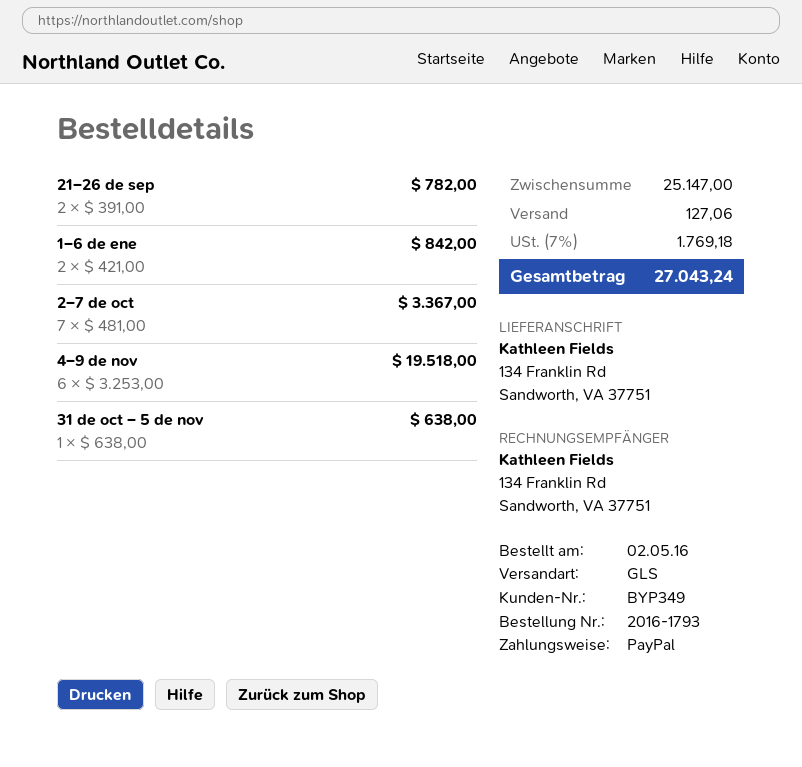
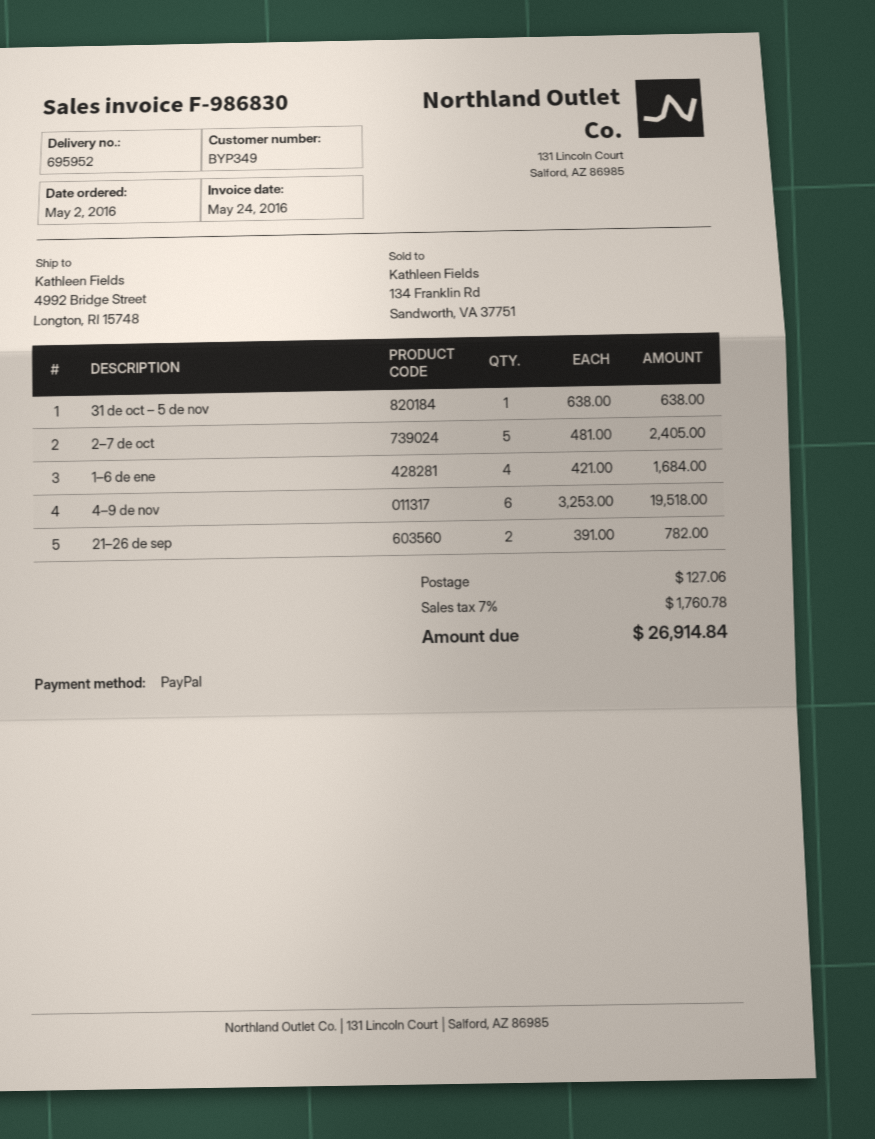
ship to: 134 Franklin Rd, Sandworth, VA 37751 -> 4992 Bridge Street, Longton, RI 15748
1–6 de ene: 2 x 421.00 = 842.00 -> 4 x 421.00 = 1684.00
2–7 de oct: 7 x 481.00 = 3367.00 -> 5 x 481.00 = 2405.00
tax: 7% = 1769.18 -> 7% = 1760.78
total: 27043.24 -> 26914.84

